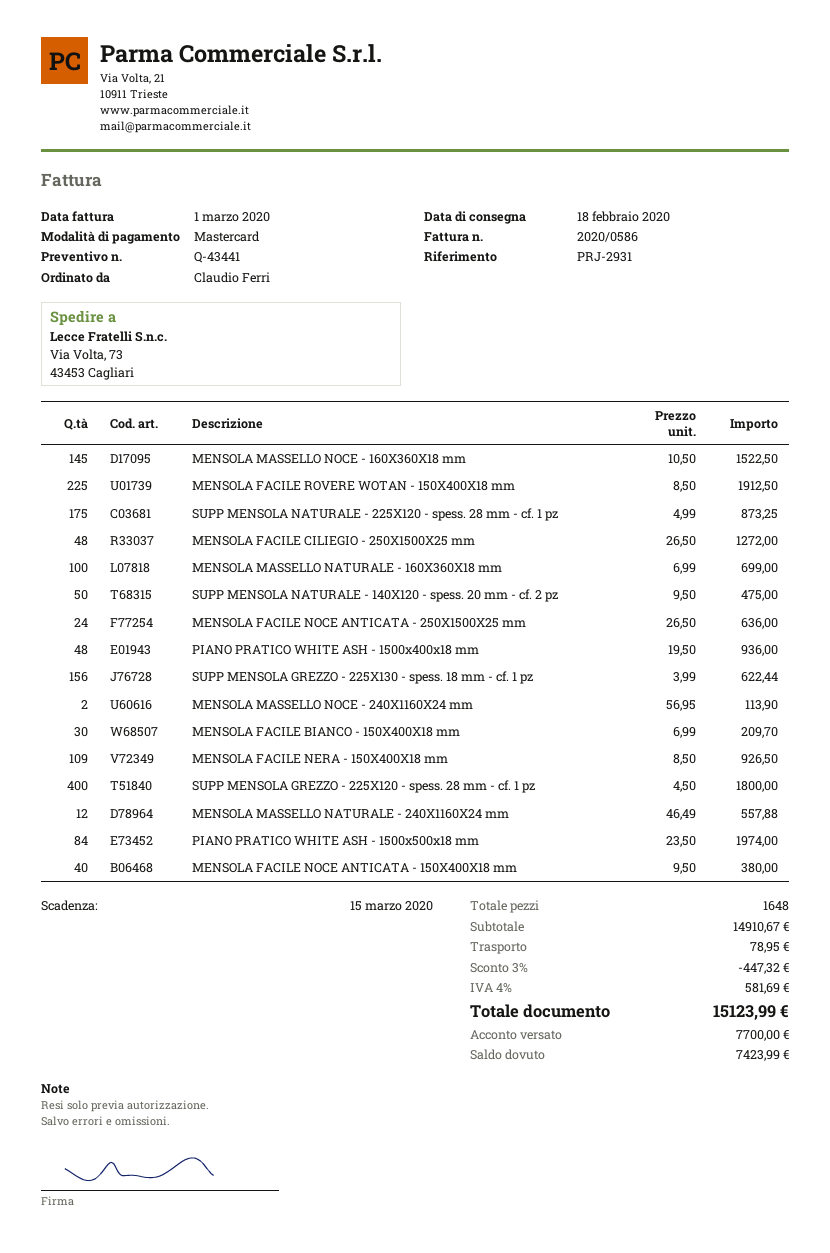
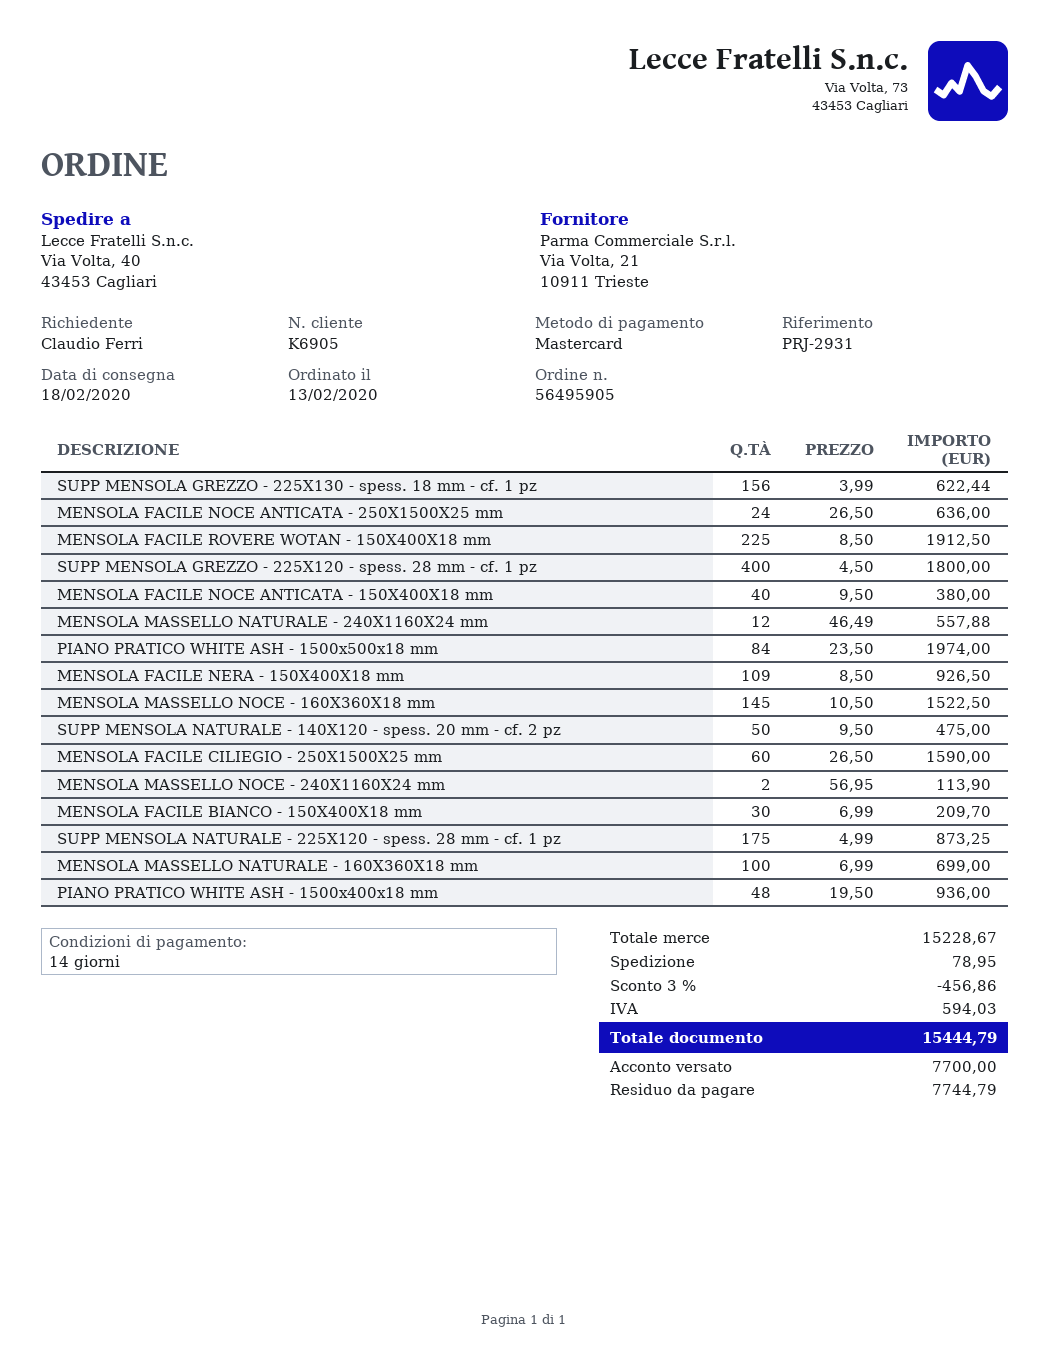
ship to: Via Volta, 73, 43453 Cagliari -> Via Volta, 40, 43453 Cagliari
MENSOLA FACILE CILIEGIO - 250X1500X25 mm: 48 x 26.50 = 1272.00 -> 60 x 26.50 = 1590.00
subtotal: 14910.67 -> 15228.67
discount: 3% = 447.32 -> 3% = 456.86
tax: 581.69 -> 594.03
total: 15123.99 -> 15444.79
balance: 7423.99 -> 7744.79

